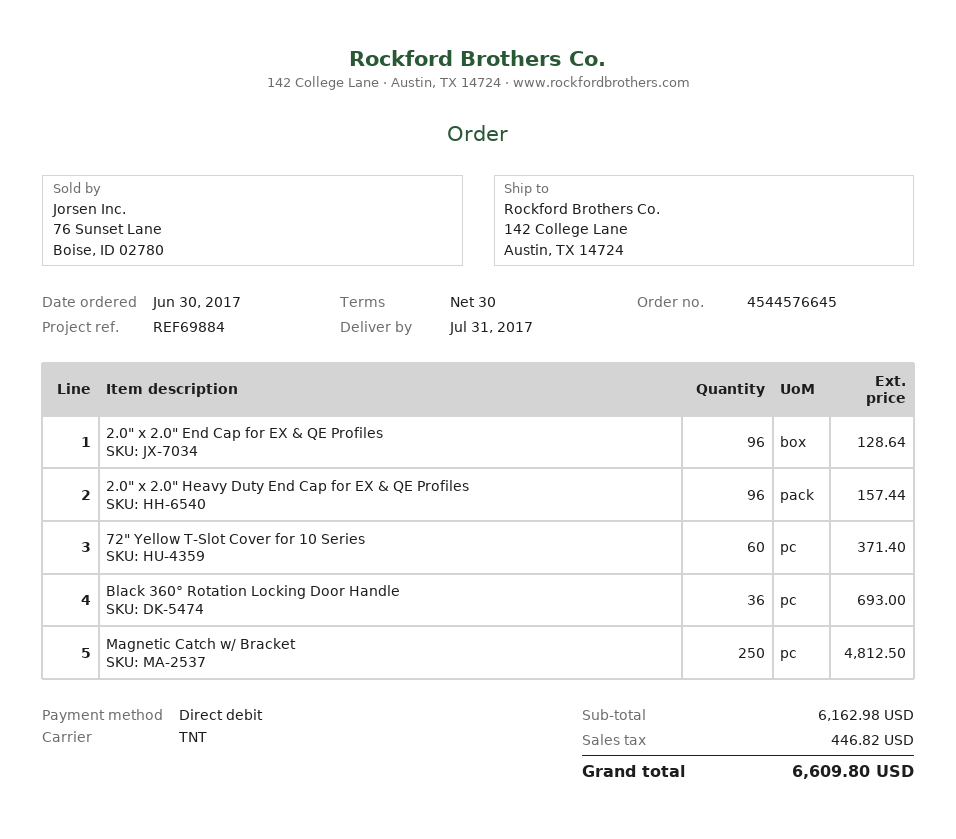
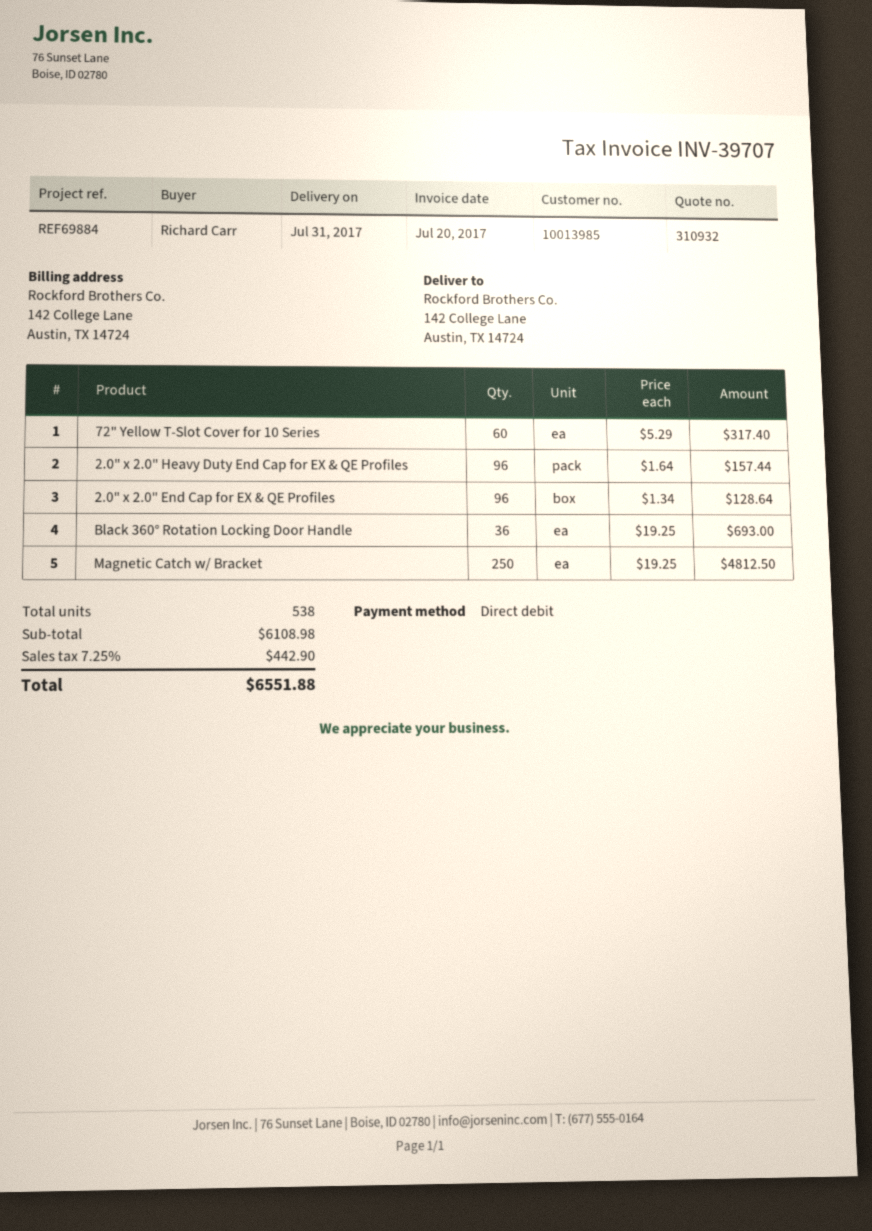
72" Yellow T-Slot Cover for 10 Series: 60 for 371.40 -> 60 for 317.40
subtotal: 6162.98 -> 6108.98
tax: 446.82 -> 442.90
total: 6609.80 -> 6551.88

